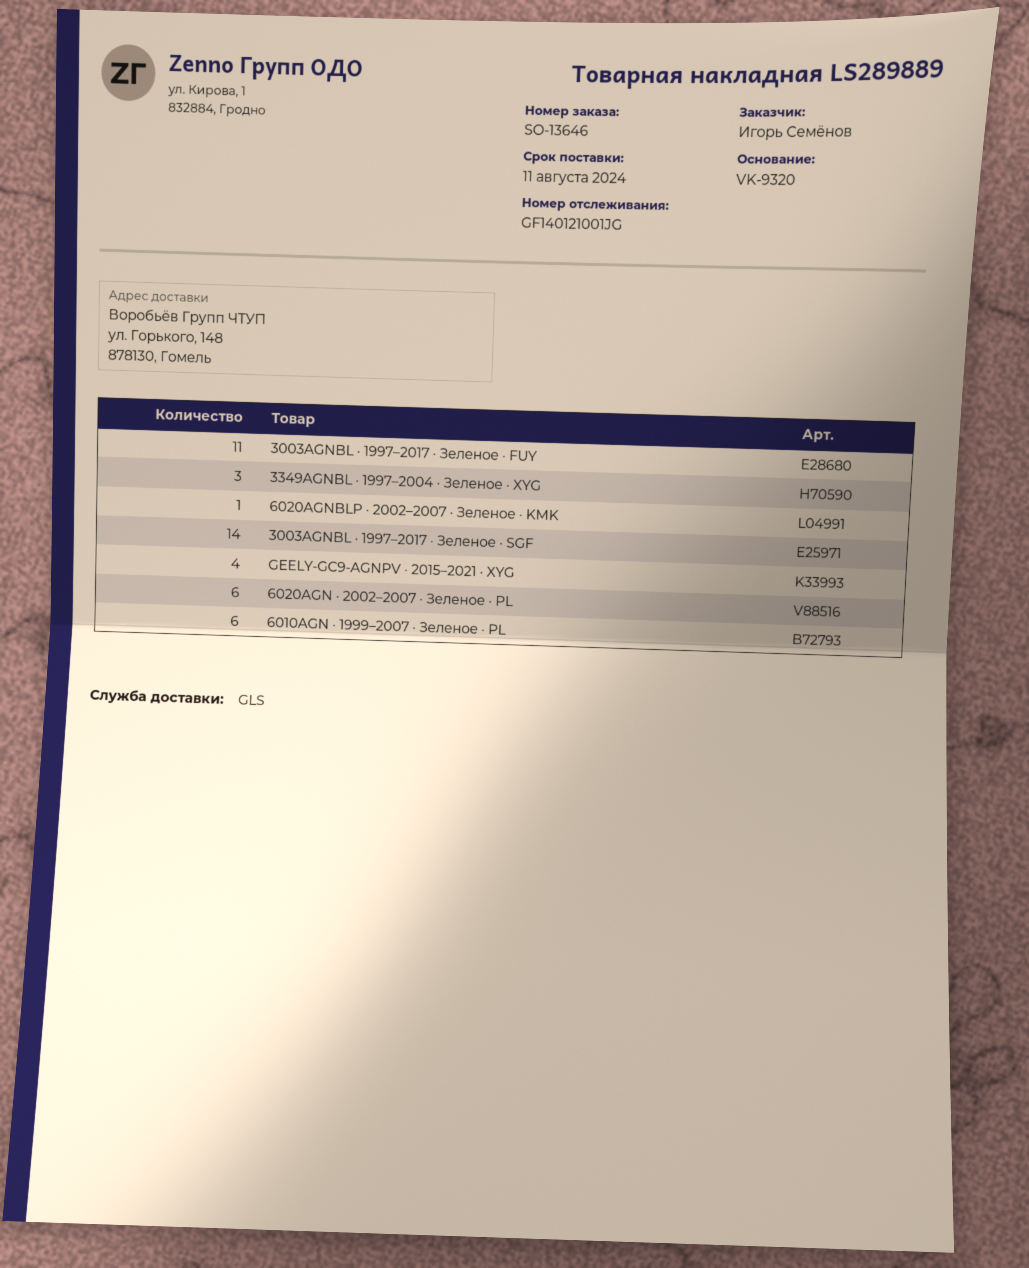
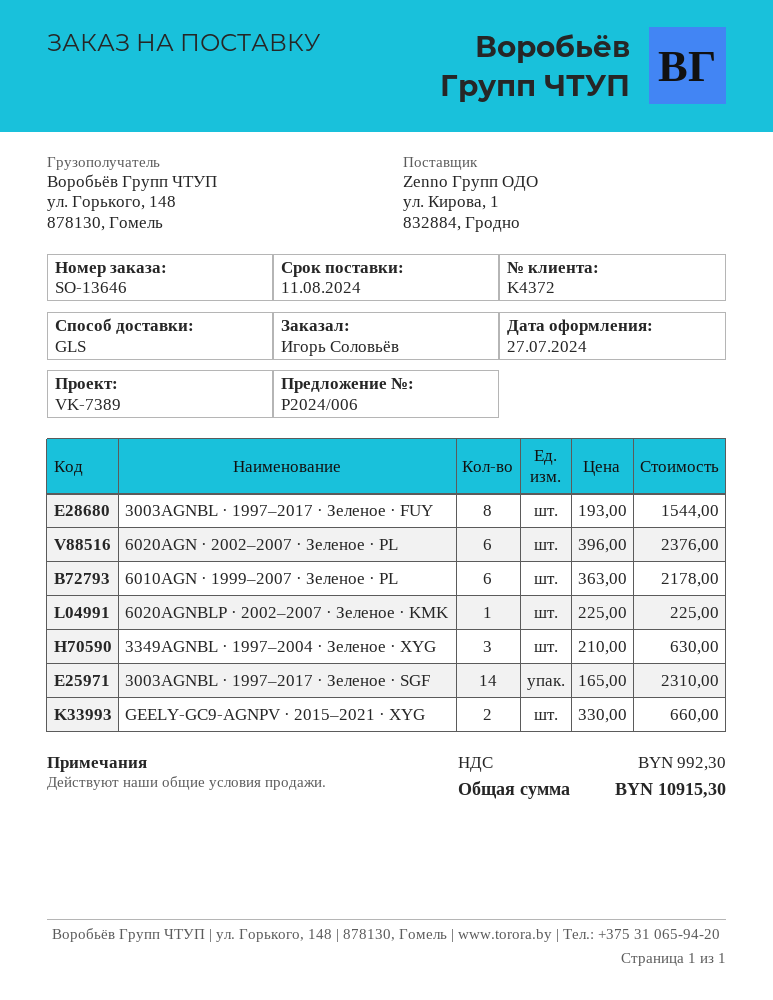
reference: VK-9320 -> VK-7389
ordered by: Игорь Семёнов -> Игорь Соловьёв
3003AGNBL · 1997–2017 · Зеленое · FUY: 11 -> 8
GEELY-GC9-AGNPV · 2015–2021 · XYG: 4 -> 2

